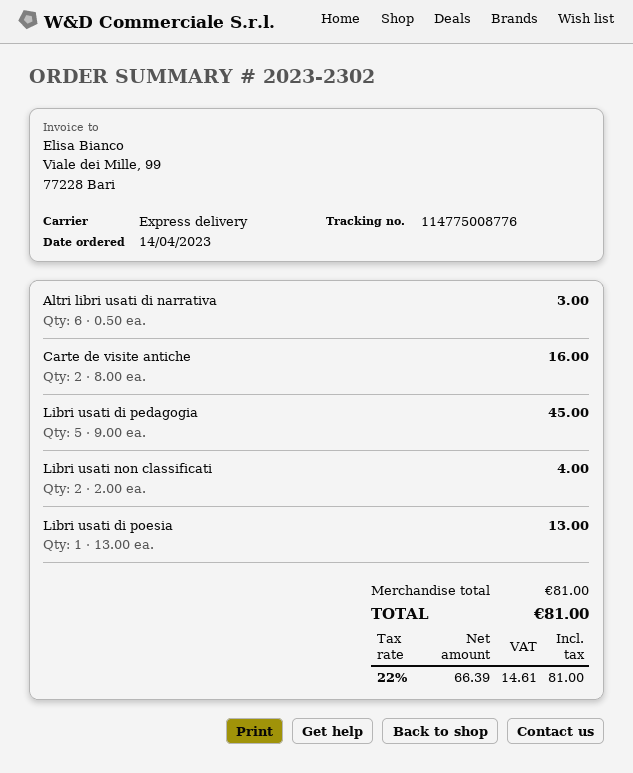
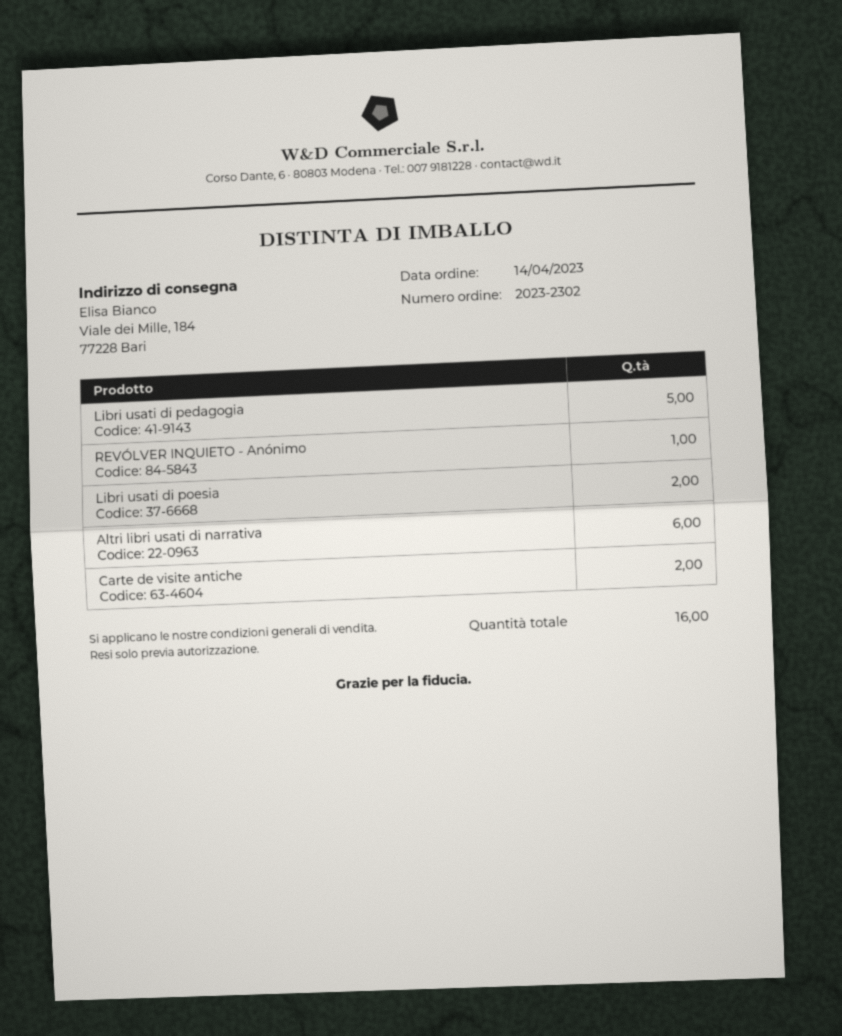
Libri usati non classificati: 2 -> none
Libri usati di poesia: 1 -> 2
REVÓLVER INQUIETO - Anónimo: none -> 1

